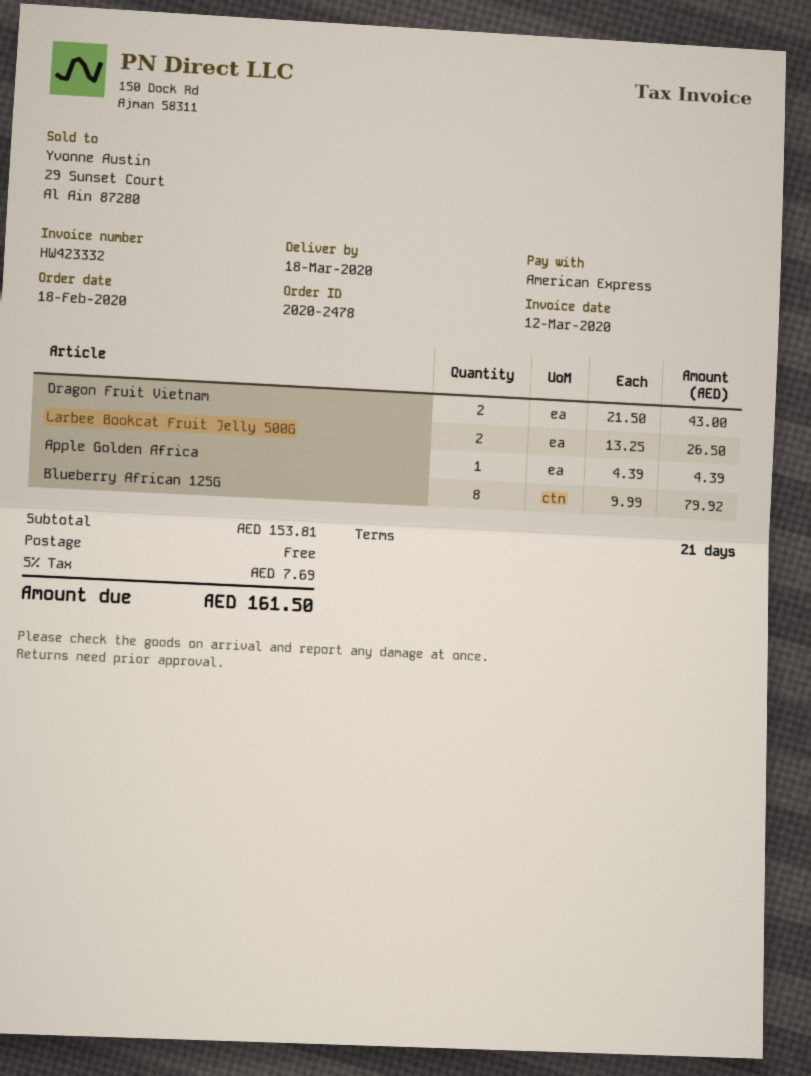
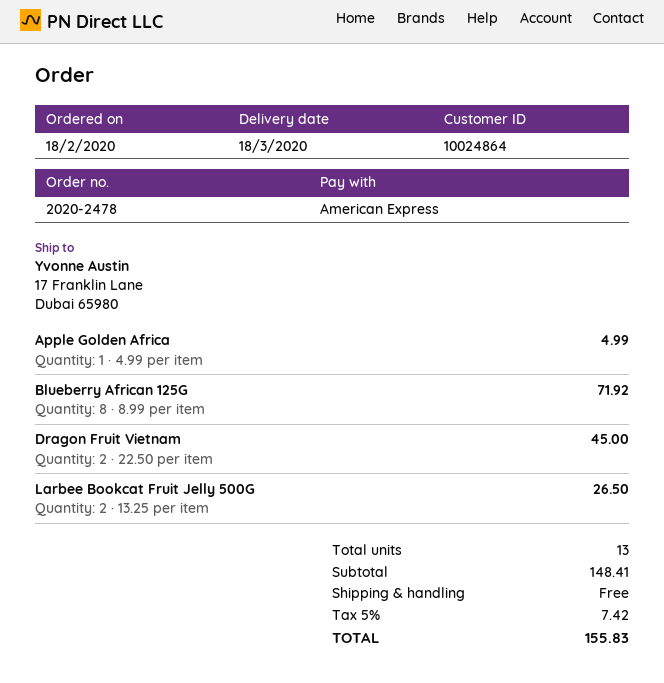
Dragon Fruit Vietnam: 2 x 21.50 = 43.00 -> 2 x 22.50 = 45.00
Apple Golden Africa: 1 x 4.39 = 4.39 -> 1 x 4.99 = 4.99
Blueberry African 125G: 8 x 9.99 = 79.92 -> 8 x 8.99 = 71.92
subtotal: 153.81 -> 148.41
tax: 5% = 7.69 -> 5% = 7.42
total: 161.50 -> 155.83

